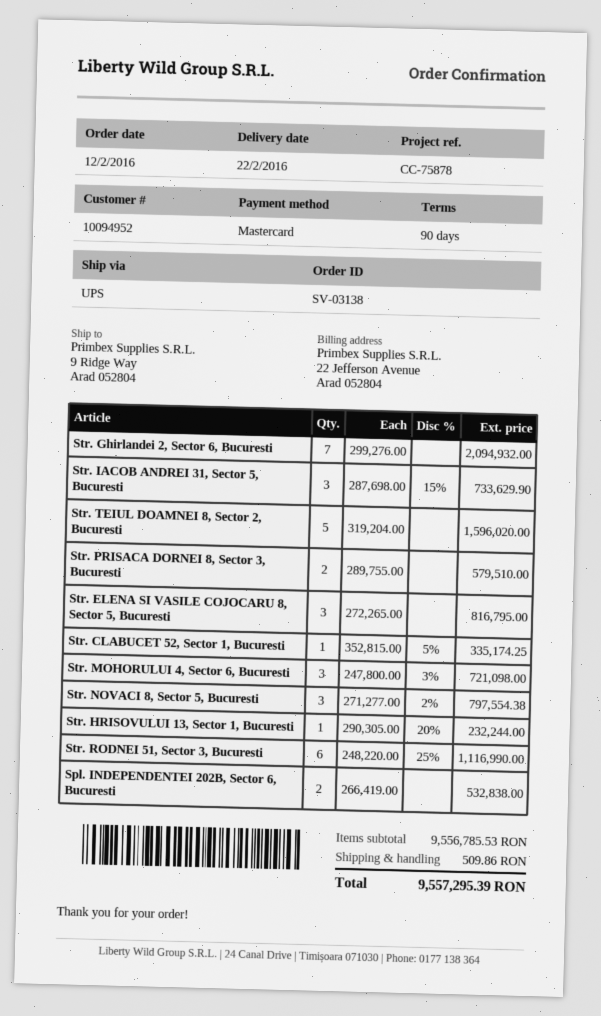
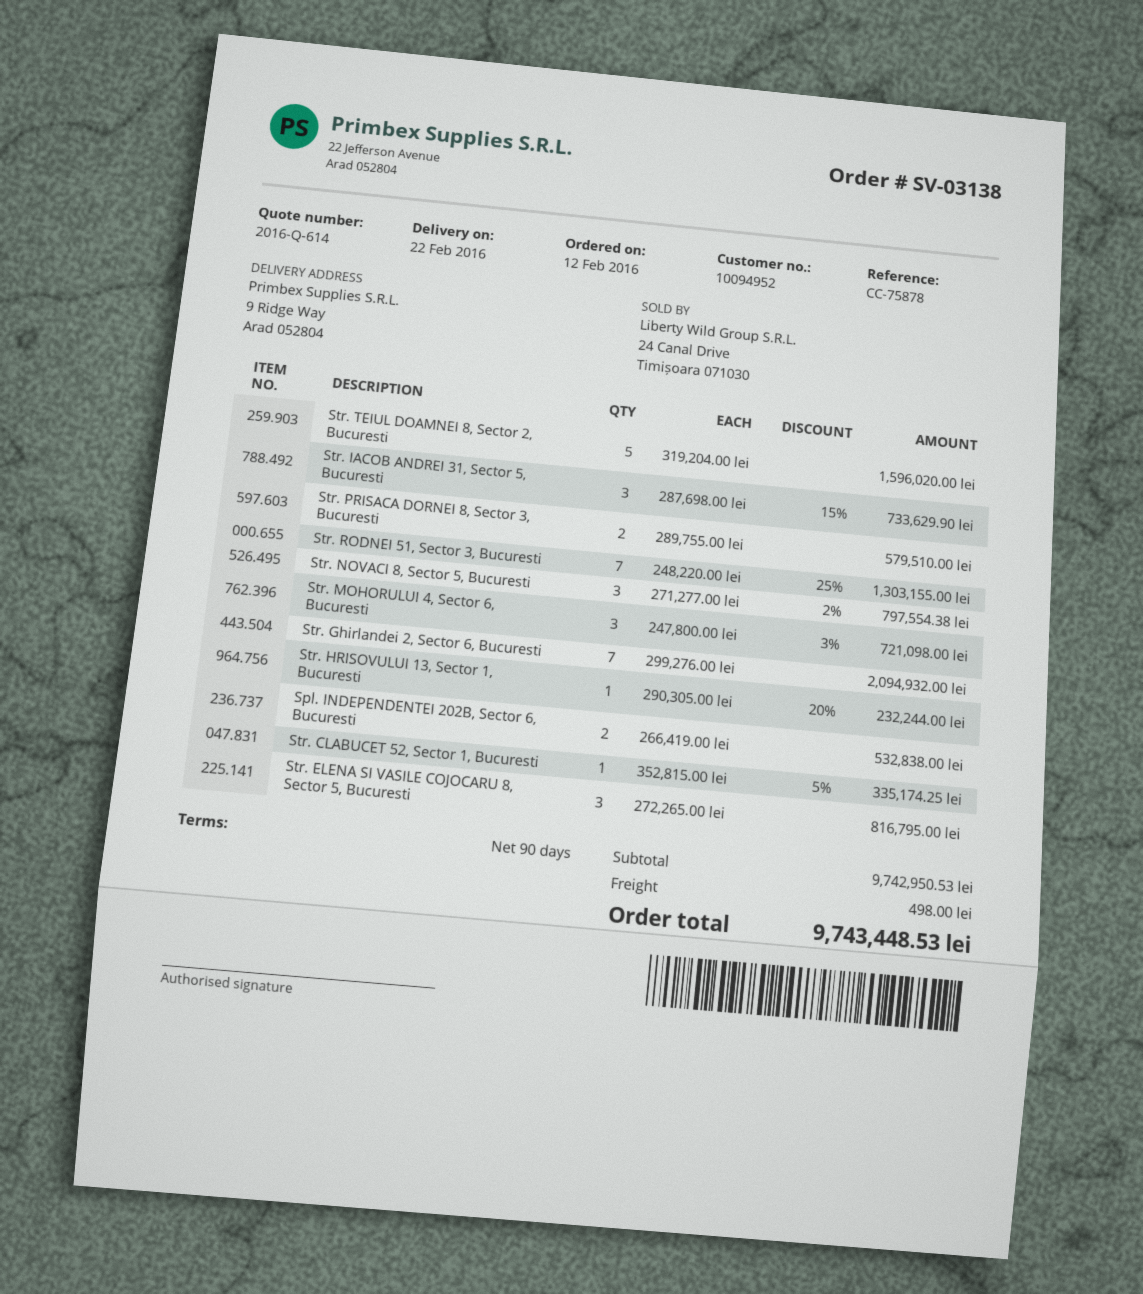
Str. RODNEI 51, Sector 3, Bucuresti: 6 x 248220.00 - 25% = 1116990.00 -> 7 x 248220.00 - 25% = 1303155.00
subtotal: 9556785.53 -> 9742950.53
shipping: 509.86 -> 498.00
total: 9557295.39 -> 9743448.53

